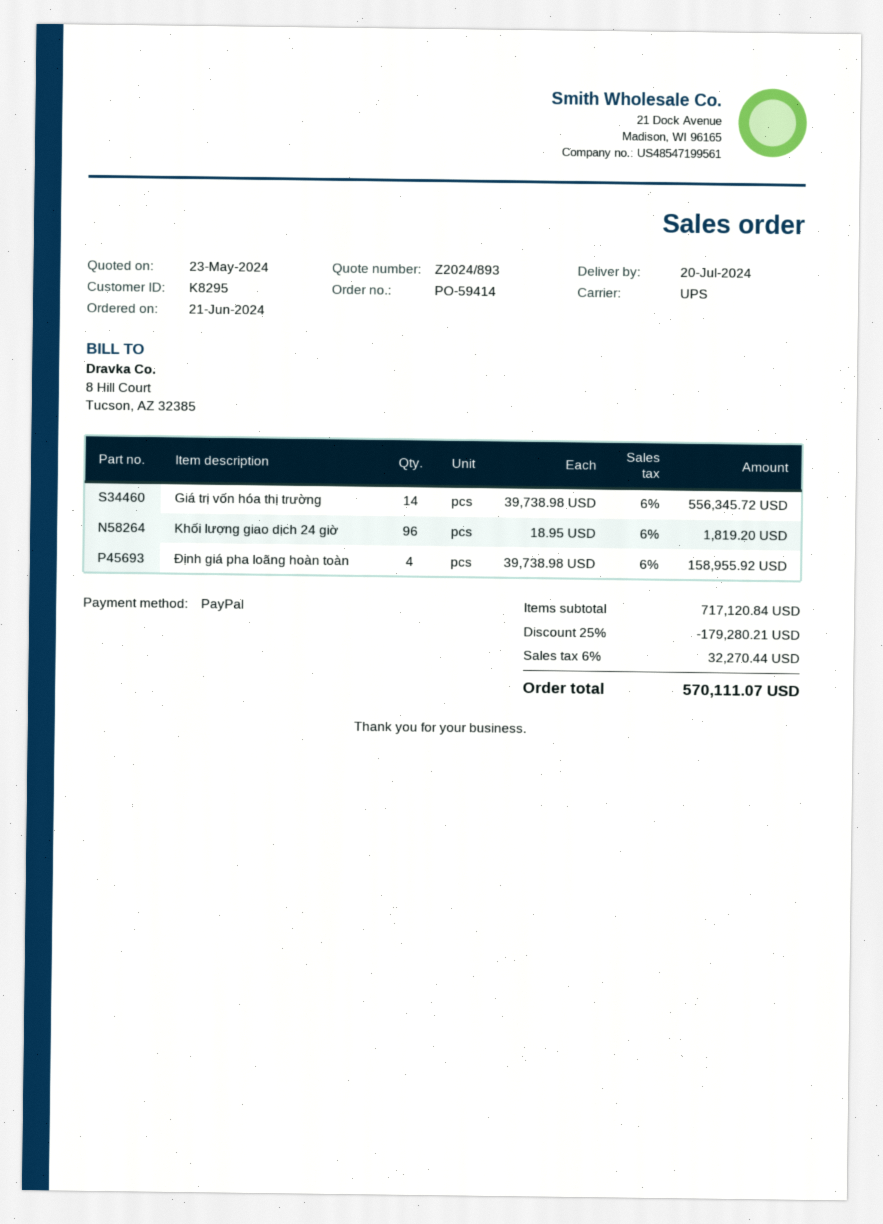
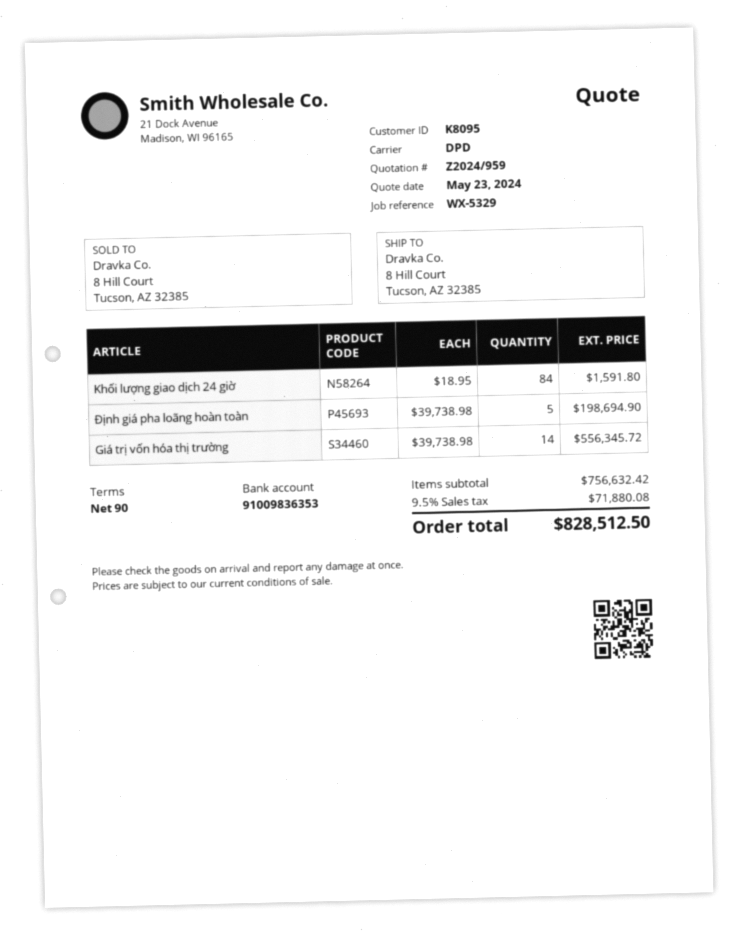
quote number: Z2024/893 -> Z2024/959
customer number: K8295 -> K8095
shipping method: UPS -> DPD
Khối lượng giao dịch 24 giờ: 96 x 18.95 = 1819.20 -> 84 x 18.95 = 1591.80
Định giá pha loãng hoàn toàn: 4 x 39738.98 = 158955.92 -> 5 x 39738.98 = 198694.90
subtotal: 717120.84 -> 756632.42
discount: 25% = 179280.21 -> none
tax: 6% = 32270.44 -> 9.5% = 71880.08
total: 570111.07 -> 828512.50

